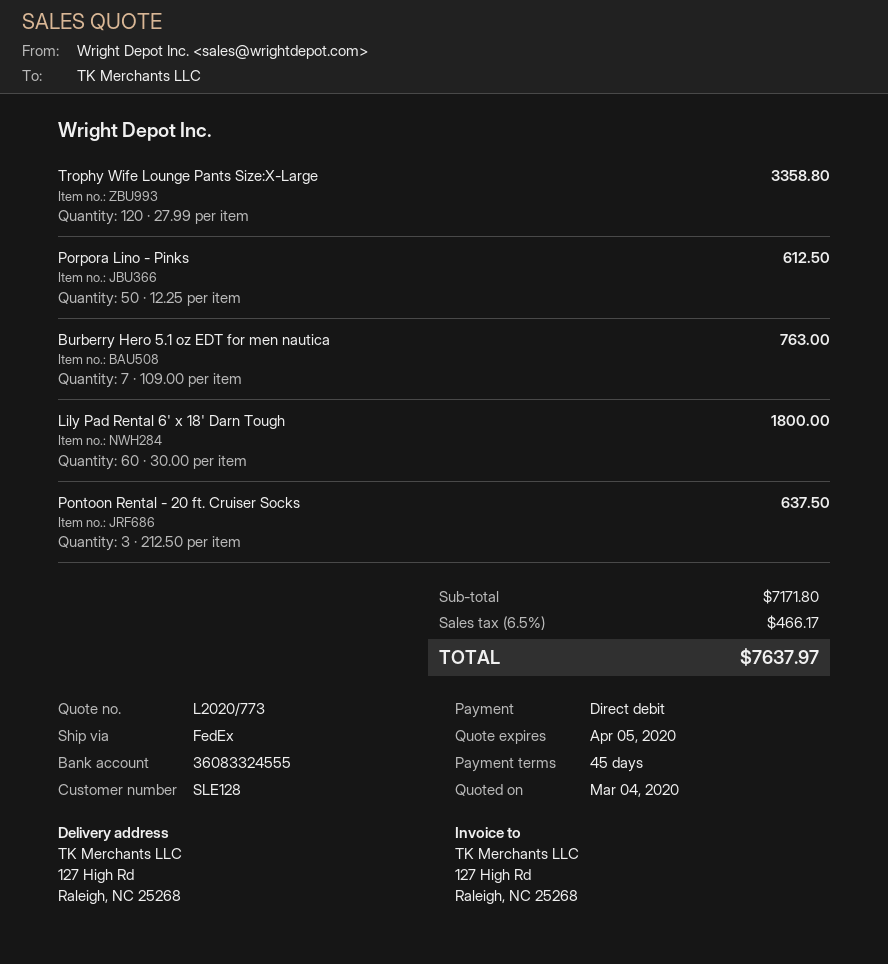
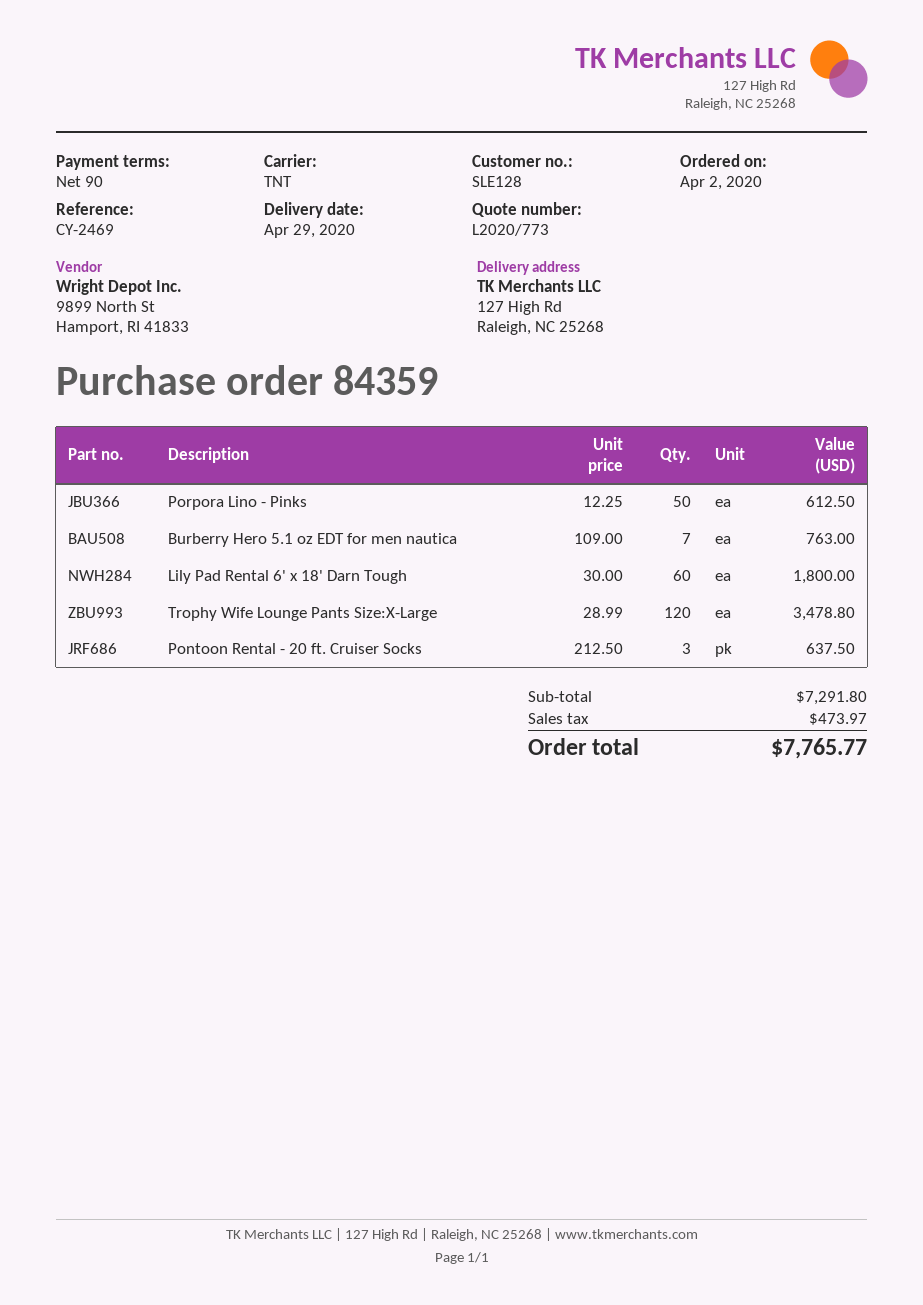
payment terms: 45 days -> 90 days
shipping method: FedEx -> TNT
Trophy Wife Lounge Pants Size:X-Large: 120 x 27.99 = 3358.80 -> 120 x 28.99 = 3478.80
subtotal: 7171.80 -> 7291.80
tax: 466.17 -> 473.97
total: 7637.97 -> 7765.77

